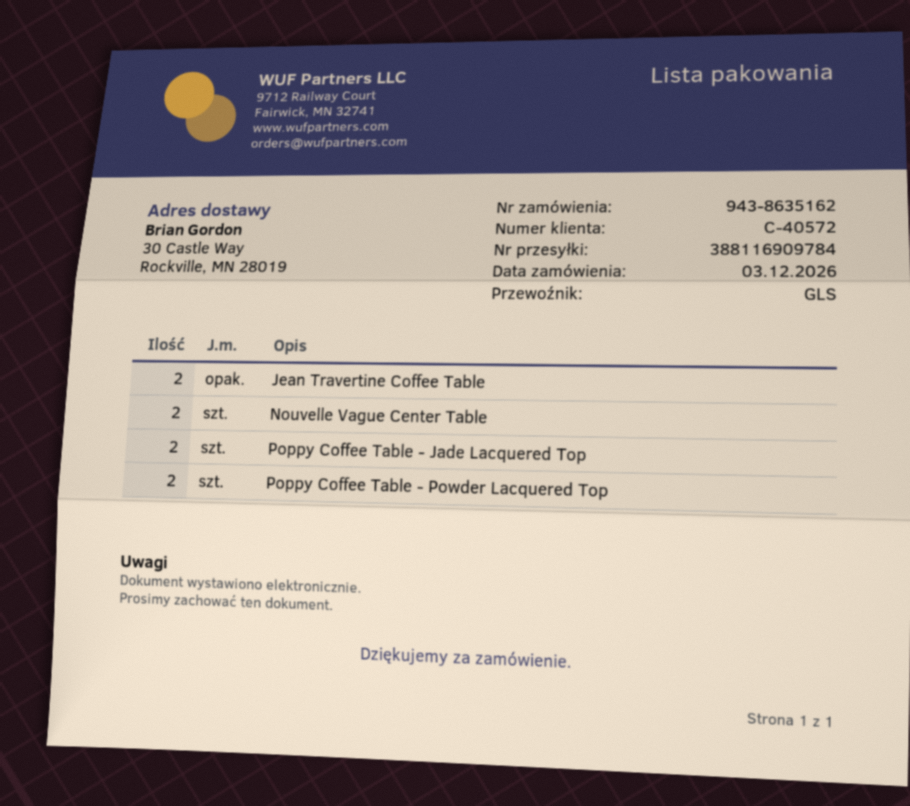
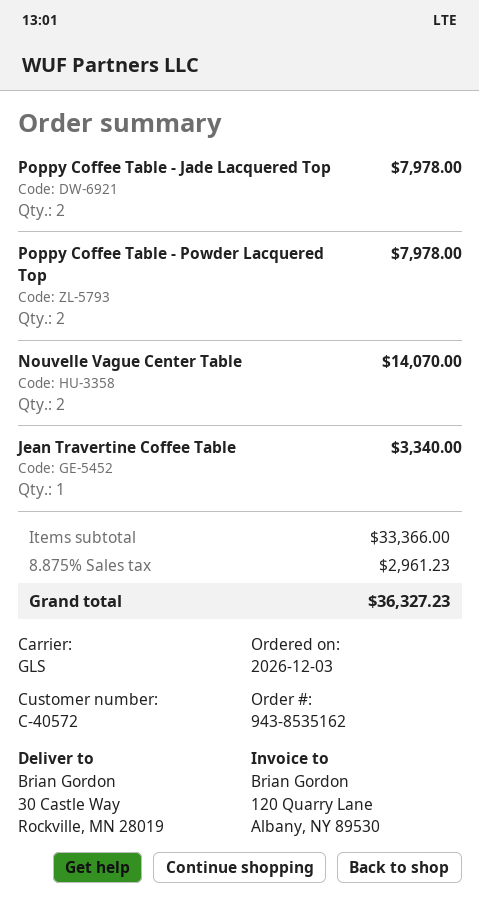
order number: 943-8635162 -> 943-8535162
Jean Travertine Coffee Table: 2 -> 1

